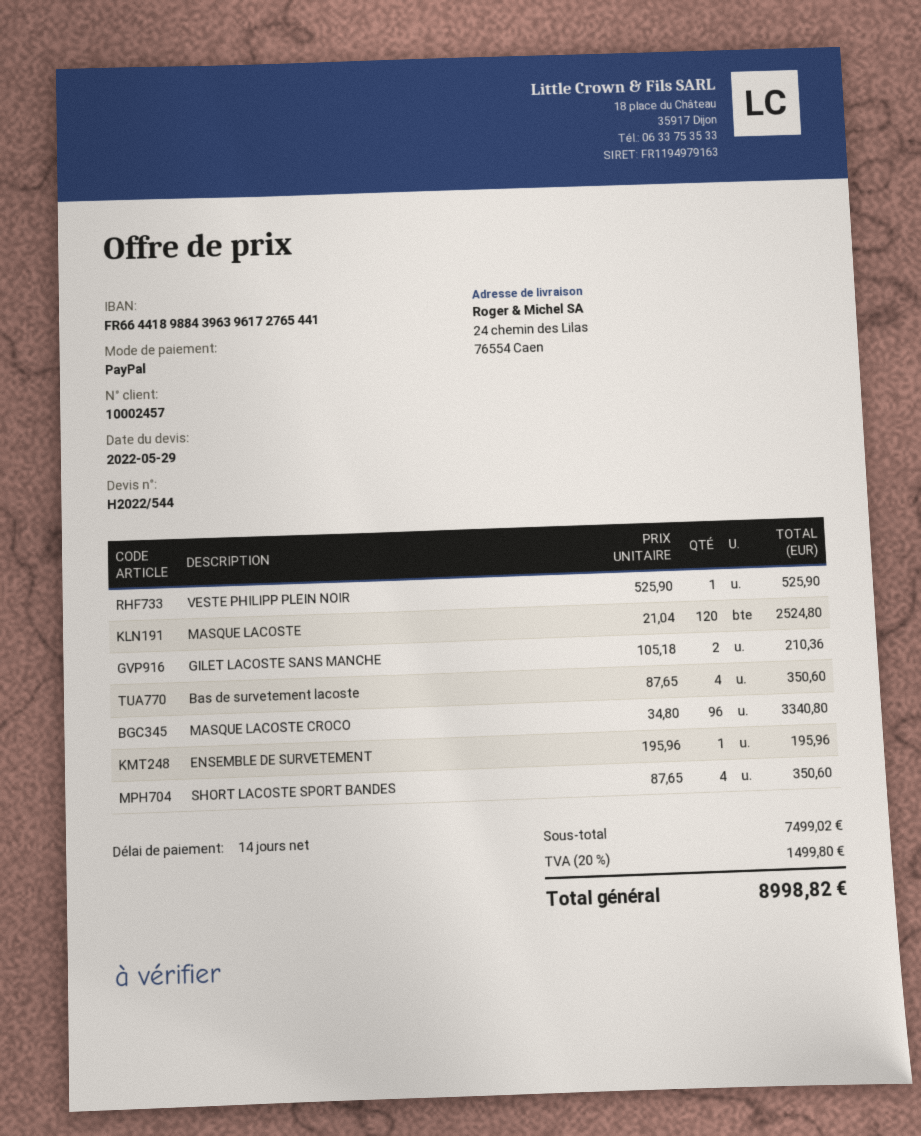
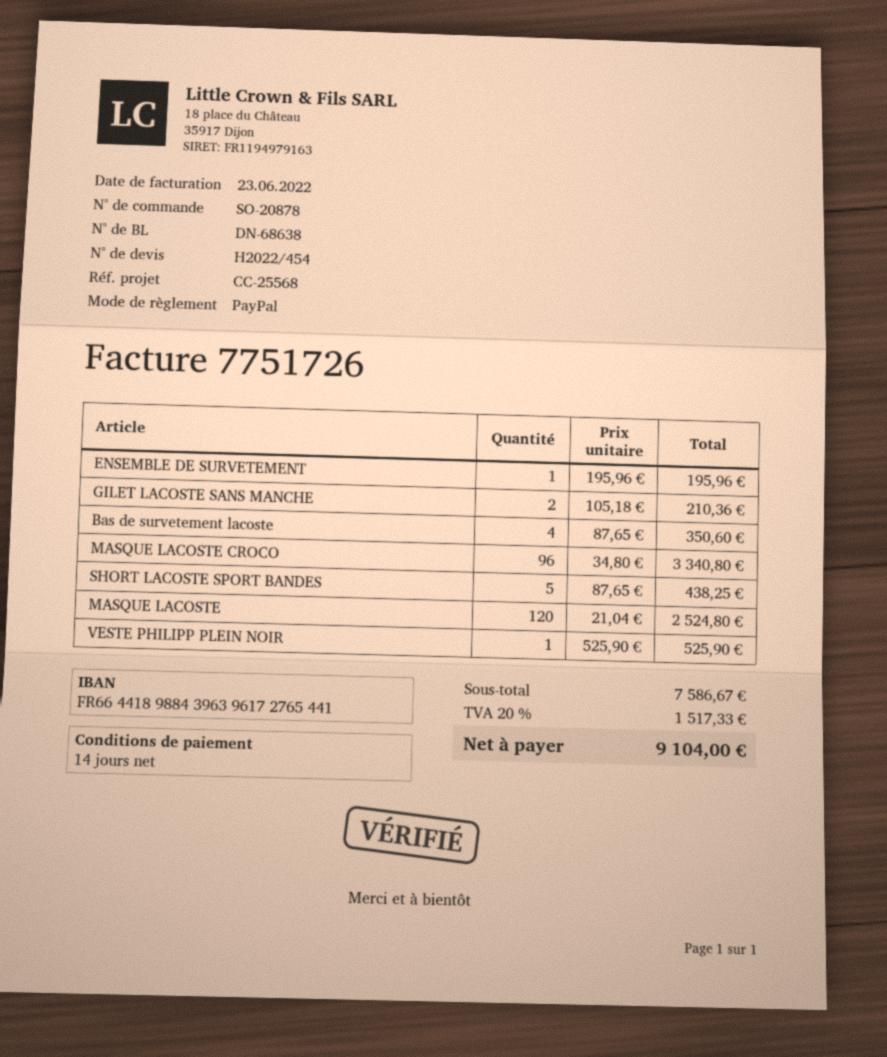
quote number: H2022/544 -> H2022/454
SHORT LACOSTE SPORT BANDES: 4 x 87.65 = 350.60 -> 5 x 87.65 = 438.25
subtotal: 7499.02 -> 7586.67
tax: 20% = 1499.80 -> 20% = 1517.33
total: 8998.82 -> 9104.00

